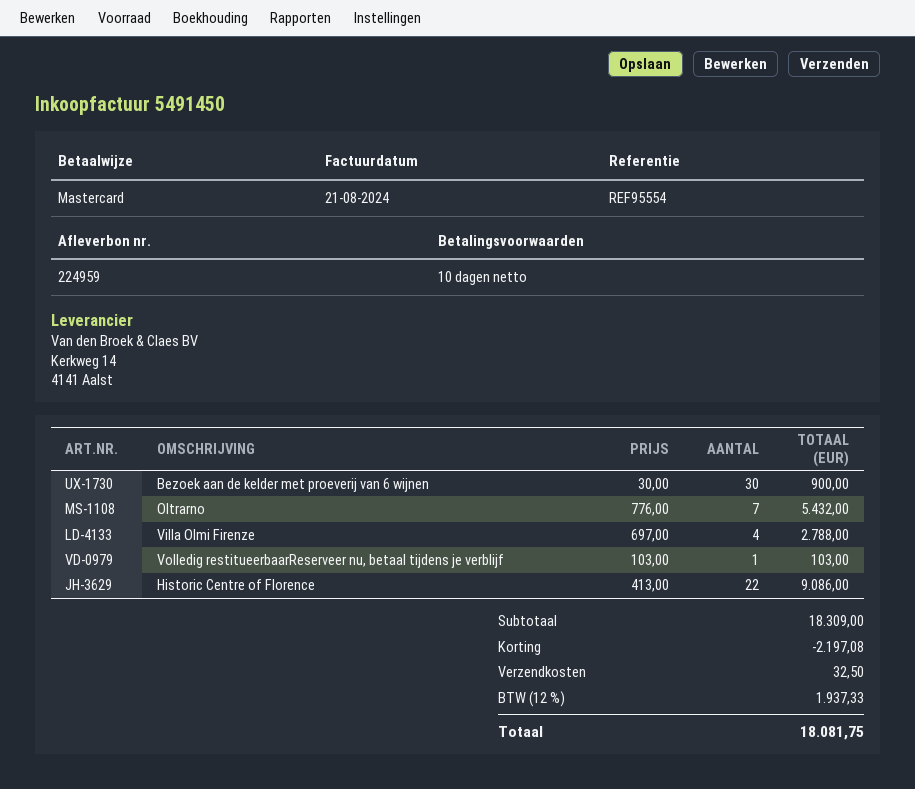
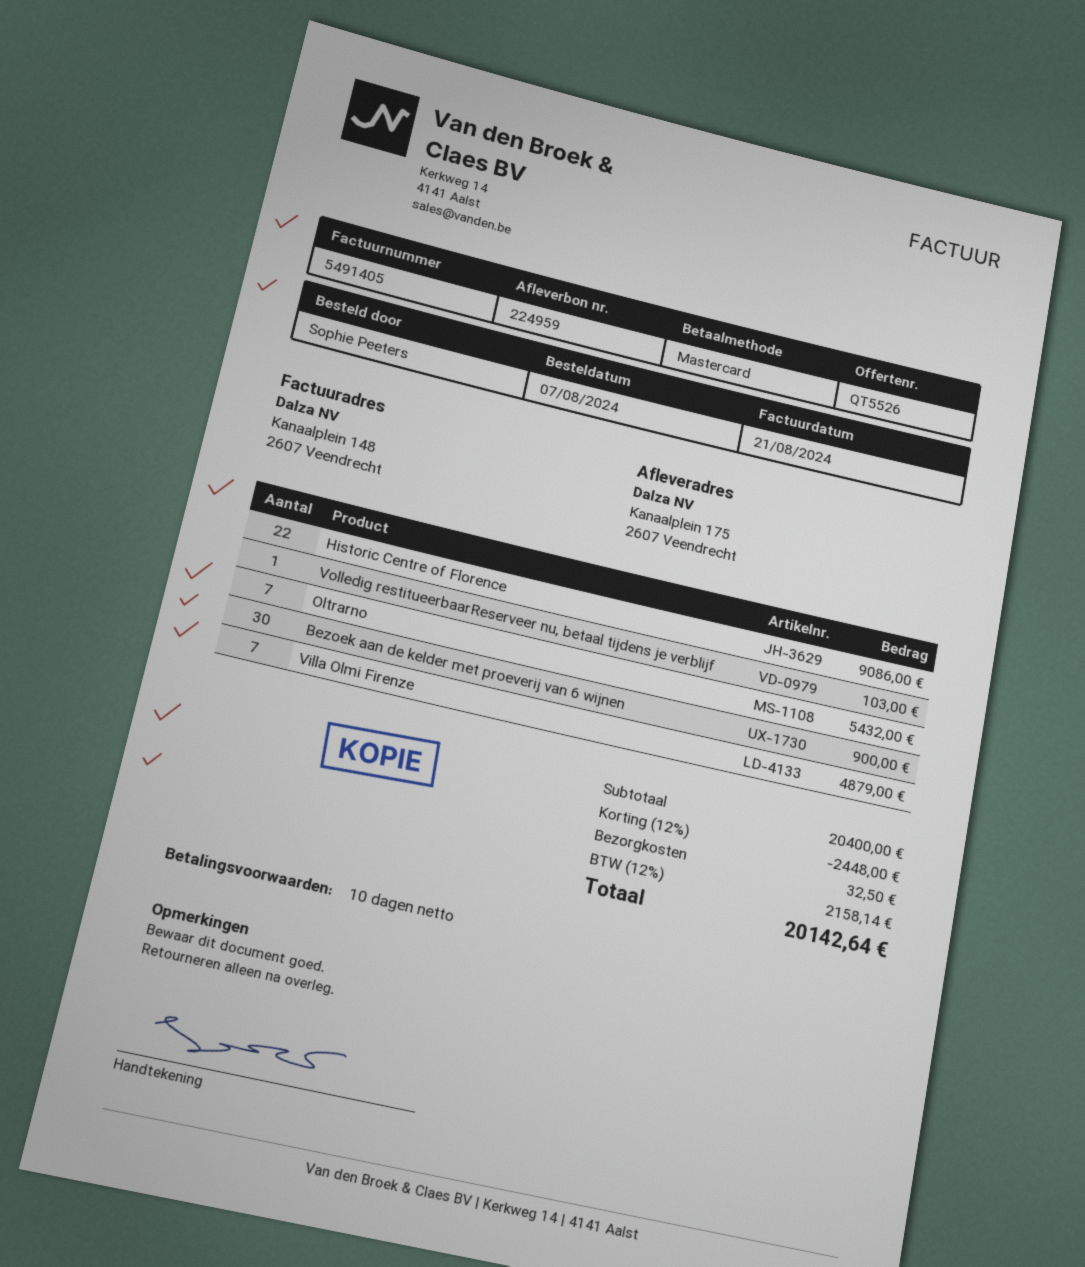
invoice number: 5491450 -> 5491405
Villa Olmi Firenze: 4 for 2788.00 -> 7 for 4879.00
subtotal: 18309.00 -> 20400.00
discount: 2197.08 -> 2448.00
tax: 12% = 1937.33 -> 12% = 2158.14
total: 18081.75 -> 20142.64

